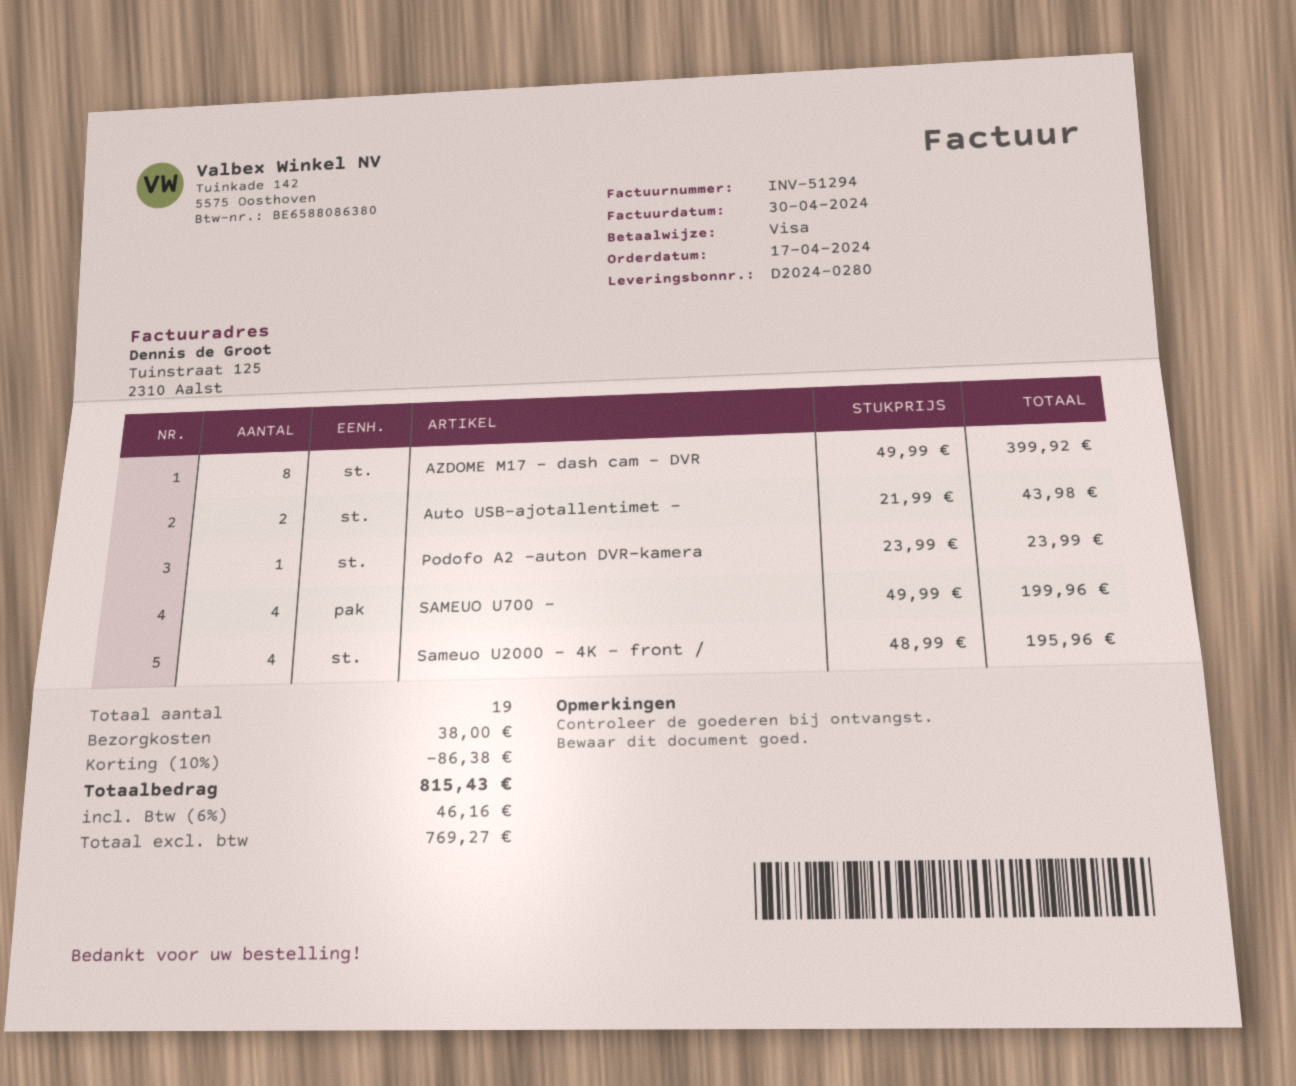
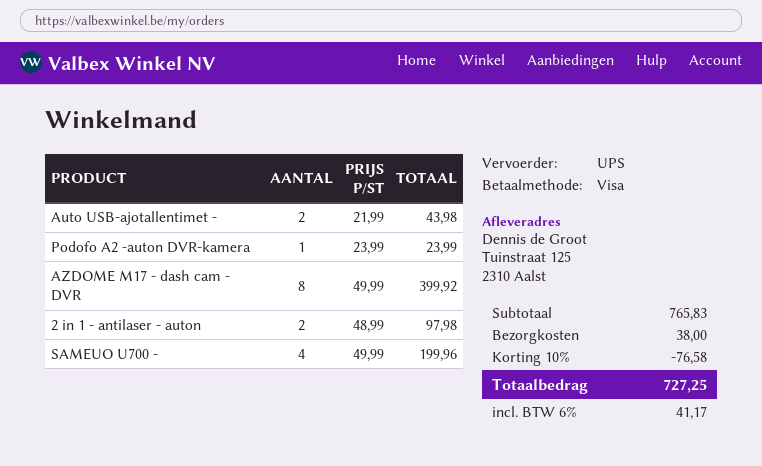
Sameuo U2000 - 4K - front /: 4 x 48.99 = 195.96 -> none
2 in 1 - antilaser - auton: none -> 2 x 48.99 = 97.98
discount: 10% = 86.38 -> 10% = 76.58
tax: 6% = 46.16 -> 6% = 41.17
total: 815.43 -> 727.25

